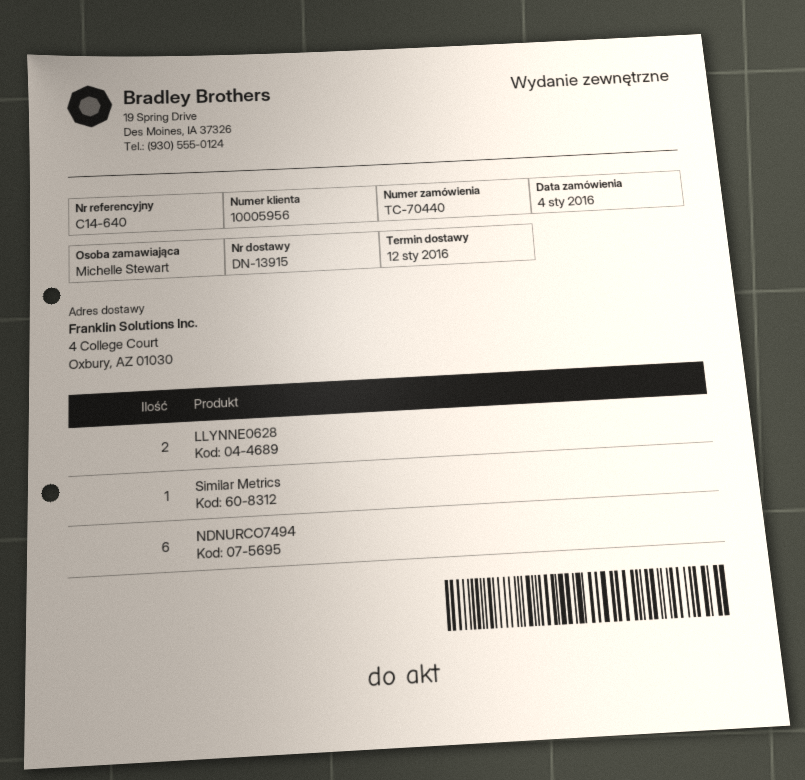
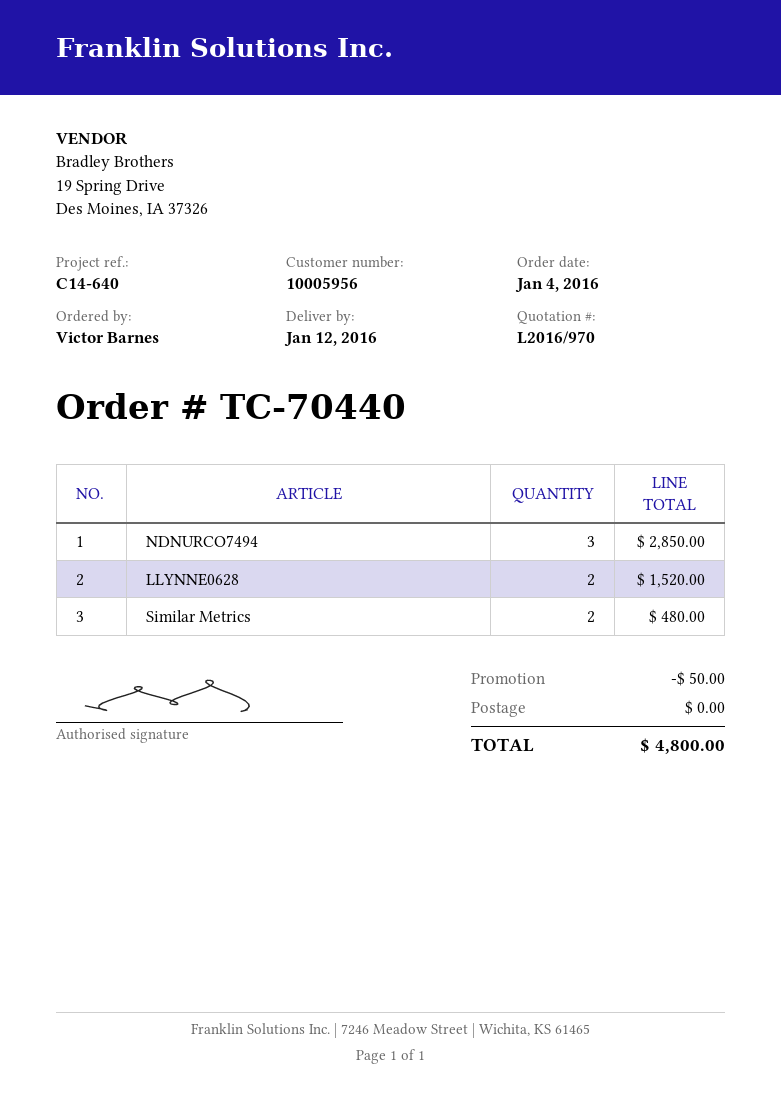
ordered by: Michelle Stewart -> Victor Barnes
Similar Metrics: 1 -> 2
NDNURCO7494: 6 -> 3

